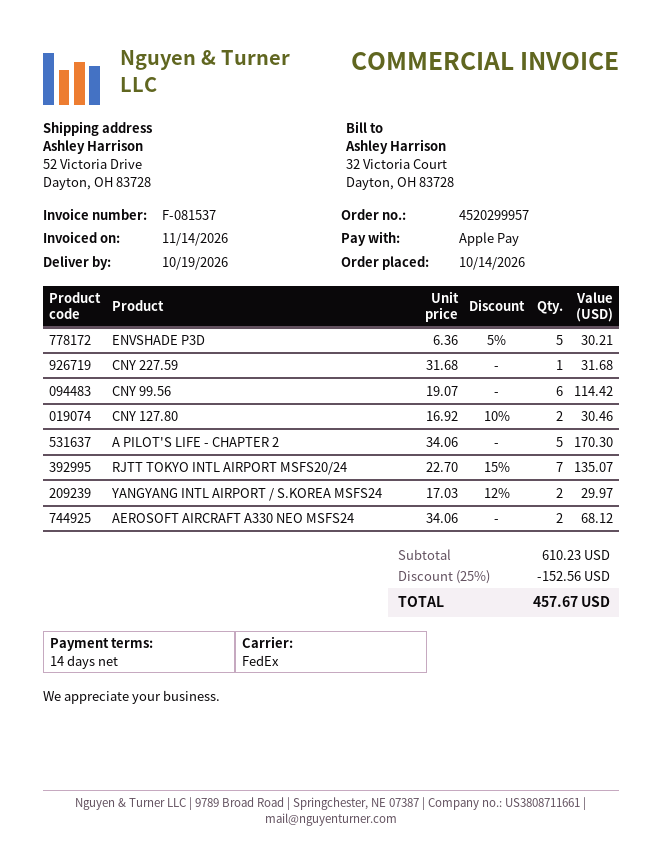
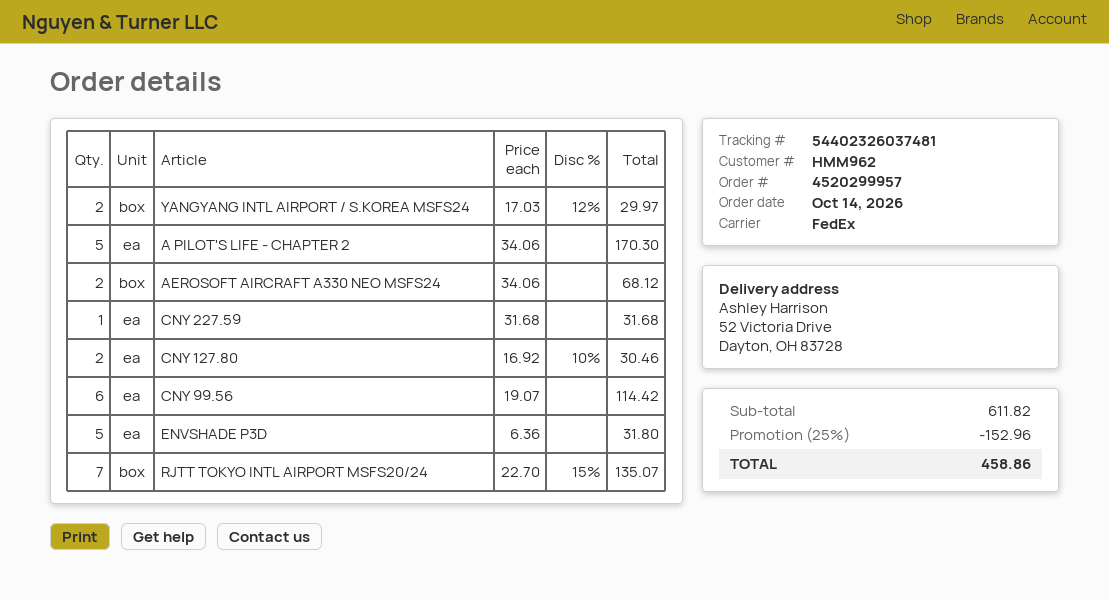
ENVSHADE P3D: 5 x 6.36 - 5% = 30.21 -> 5 x 6.36 = 31.80
subtotal: 610.23 -> 611.82
discount: 25% = 152.56 -> 25% = 152.96
total: 457.67 -> 458.86

